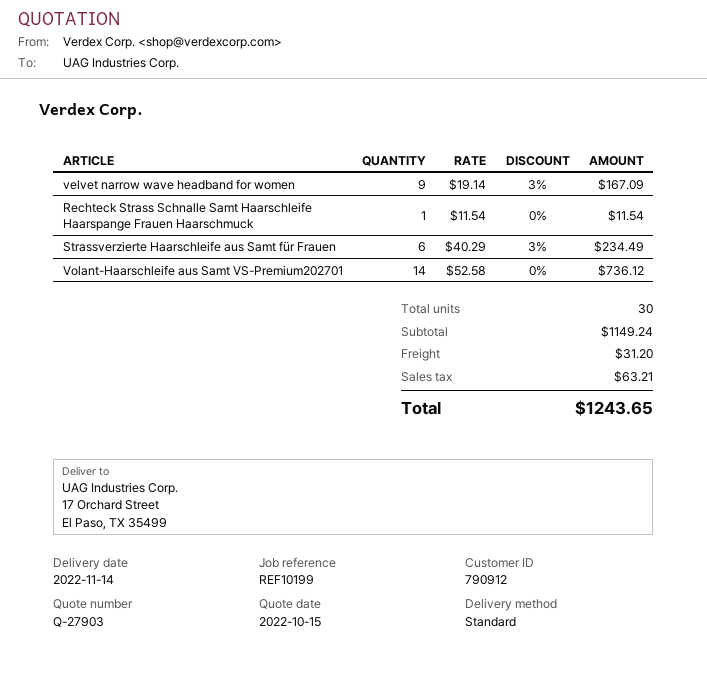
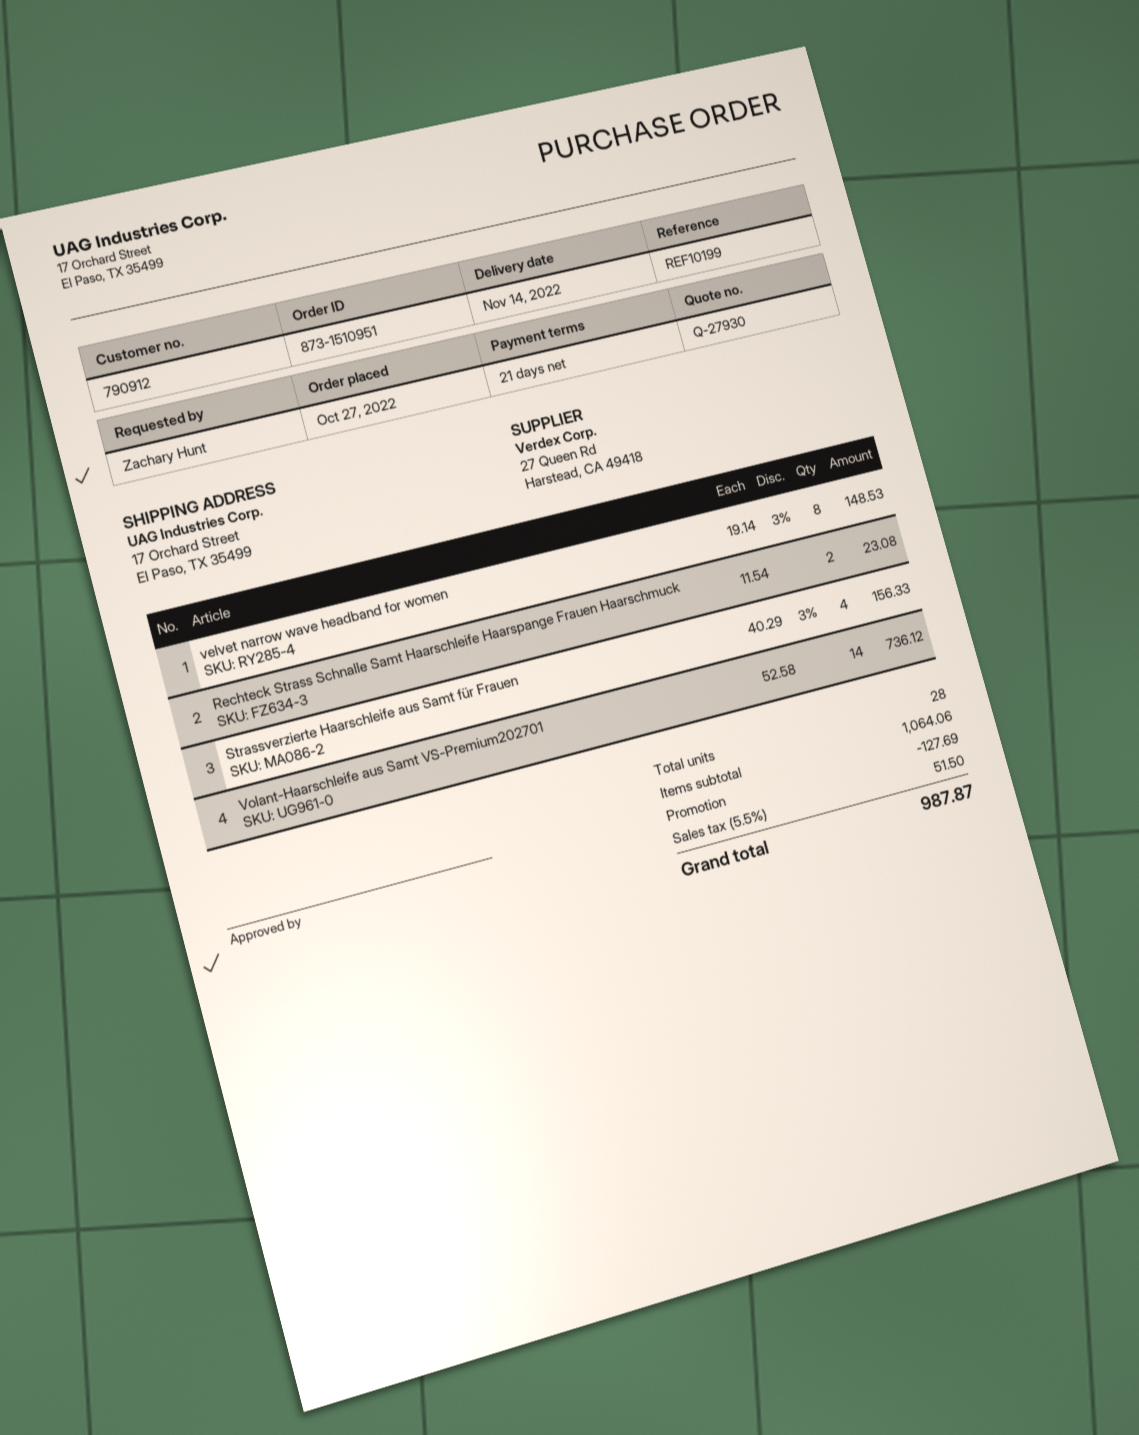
quote number: Q-27903 -> Q-27930
velvet narrow wave headband for women: 9 x 19.14 - 3% = 167.09 -> 8 x 19.14 - 3% = 148.53
Rechteck Strass Schnalle Samt Haarschleife Haarspange Frauen Haarschmuck: 1 x 11.54 = 11.54 -> 2 x 11.54 = 23.08
Strassverzierte Haarschleife aus Samt für Frauen: 6 x 40.29 - 3% = 234.49 -> 4 x 40.29 - 3% = 156.33
total quantity: 30 -> 28
subtotal: 1149.24 -> 1064.06
discount: none -> 127.69
shipping: 31.20 -> none
tax: 63.21 -> 51.50
total: 1243.65 -> 987.87

